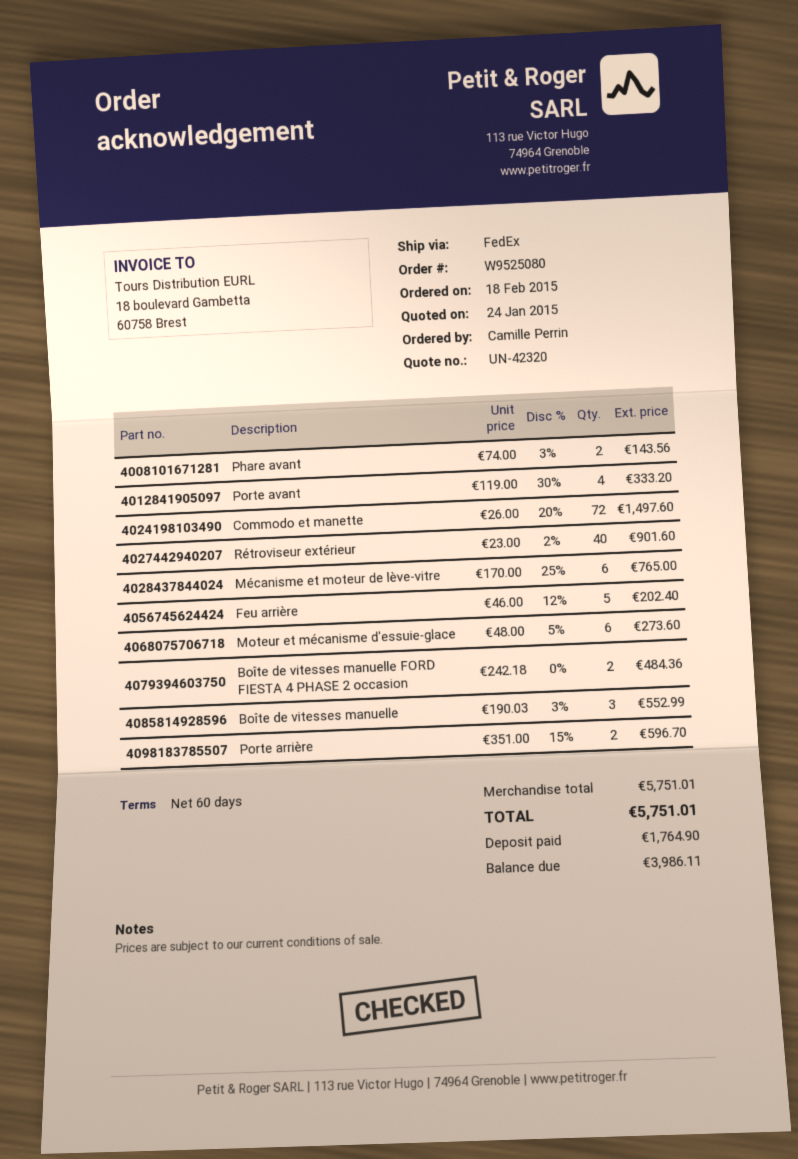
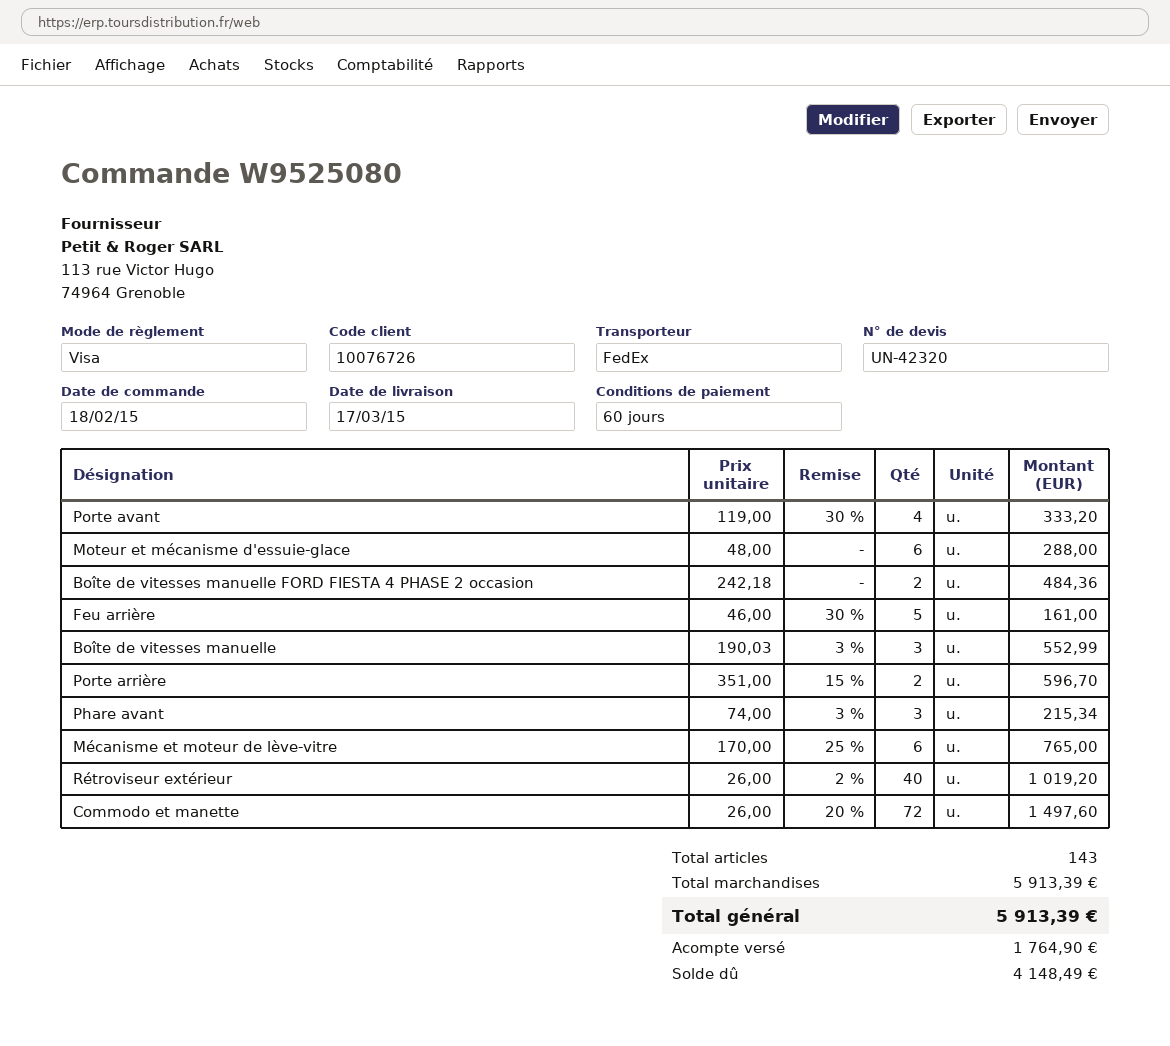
Phare avant: 2 x 74.00 - 3% = 143.56 -> 3 x 74.00 - 3% = 215.34
Rétroviseur extérieur: 40 x 23.00 - 2% = 901.60 -> 40 x 26.00 - 2% = 1019.20
Feu arrière: 5 x 46.00 - 12% = 202.40 -> 5 x 46.00 - 30% = 161.00
Moteur et mécanisme d'essuie-glace: 6 x 48.00 - 5% = 273.60 -> 6 x 48.00 = 288.00
subtotal: 5751.01 -> 5913.39
total: 5751.01 -> 5913.39
balance: 3986.11 -> 4148.49

